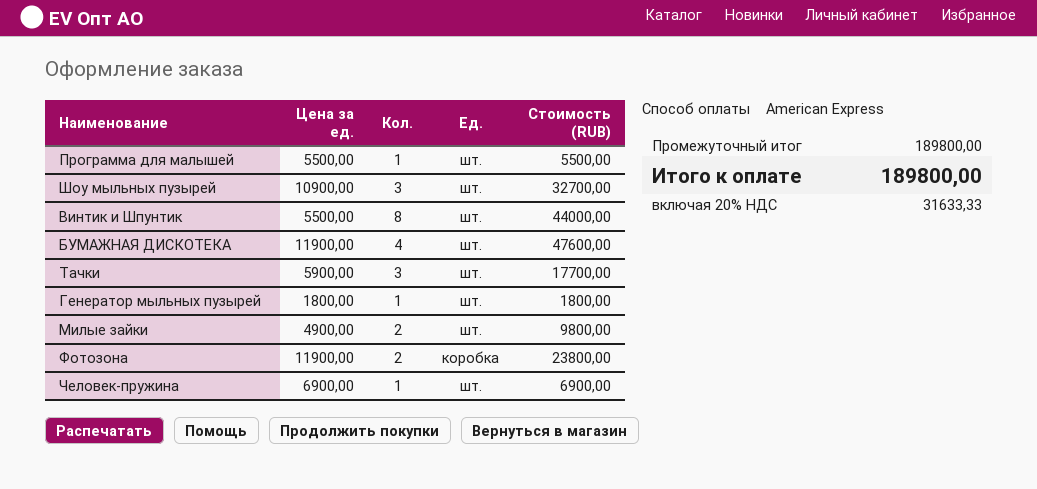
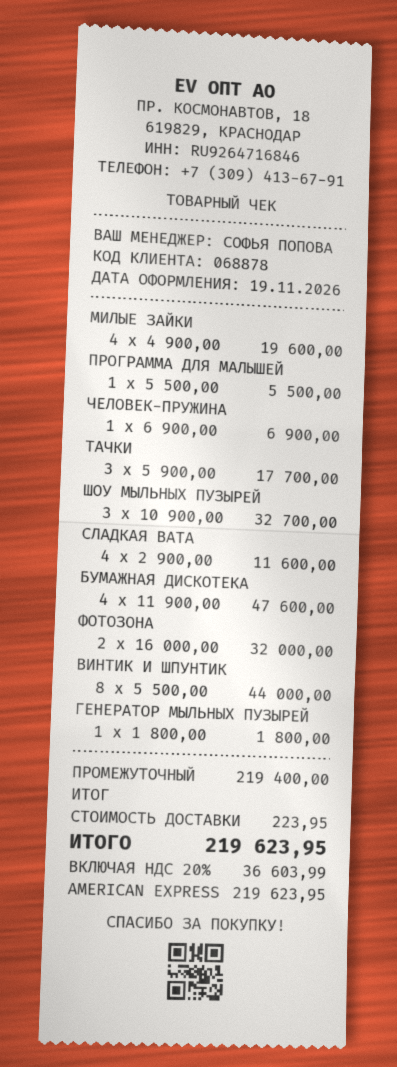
Милые зайки: 2 x 4900.00 = 9800.00 -> 4 x 4900.00 = 19600.00
Фотозона: 2 x 11900.00 = 23800.00 -> 2 x 16000.00 = 32000.00
СЛАДКАЯ ВАТА: none -> 4 x 2900.00 = 11600.00
subtotal: 189800.00 -> 219400.00
shipping: none -> 223.95
tax: 20% = 31633.33 -> 20% = 36603.99
total: 189800.00 -> 219623.95

